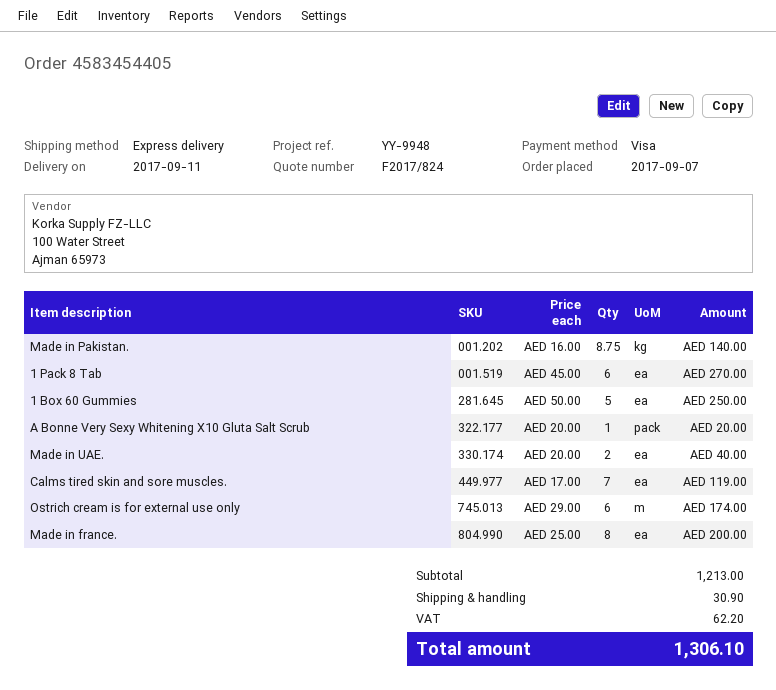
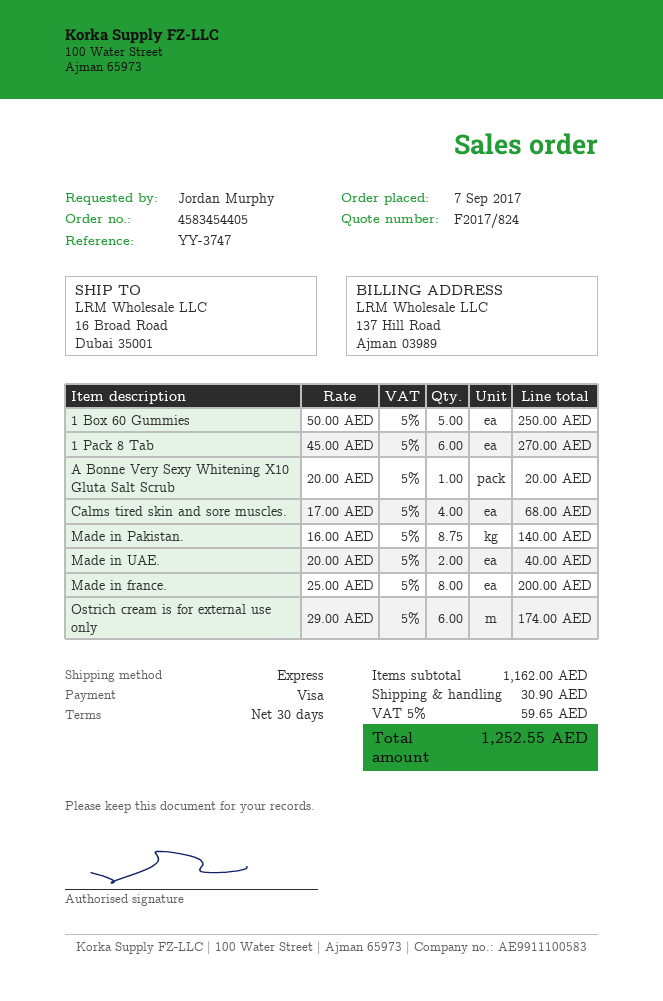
reference: YY-9948 -> YY-3747
Calms tired skin and sore muscles.: 7 x 17.00 = 119.00 -> 4 x 17.00 = 68.00
subtotal: 1213.00 -> 1162.00
tax: 62.20 -> 59.65
total: 1306.10 -> 1252.55

